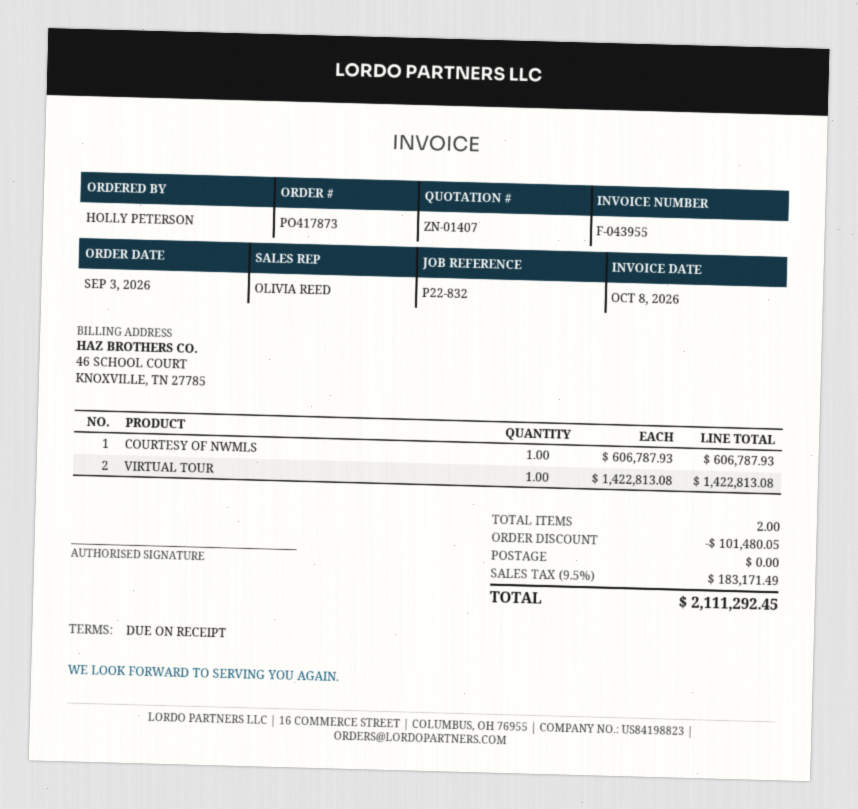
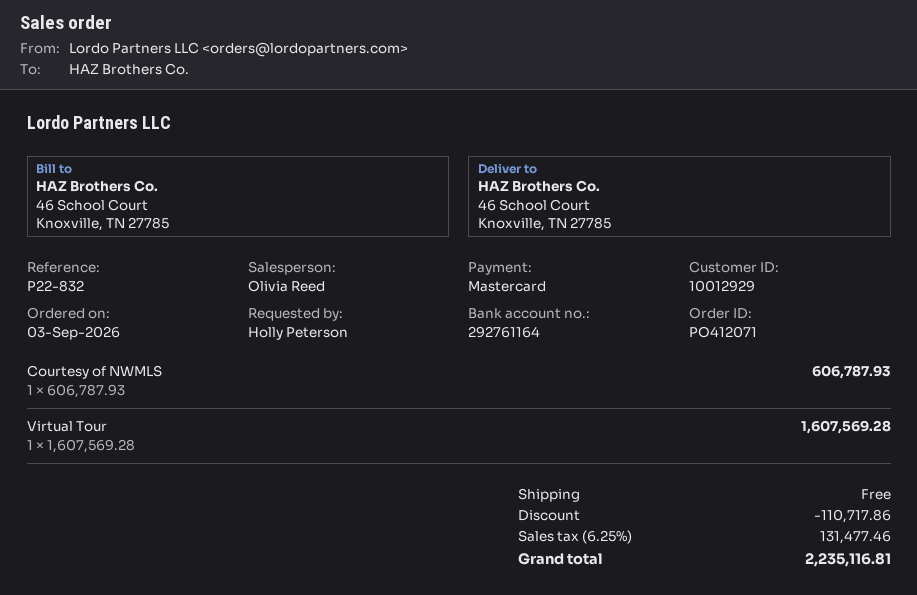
order number: PO417873 -> PO412071
VIRTUAL TOUR: 1 x 1422813.08 = 1422813.08 -> 1 x 1607569.28 = 1607569.28
discount: 101480.05 -> 110717.86
tax: 9.5% = 183171.49 -> 6.25% = 131477.46
total: 2111292.45 -> 2235116.81

